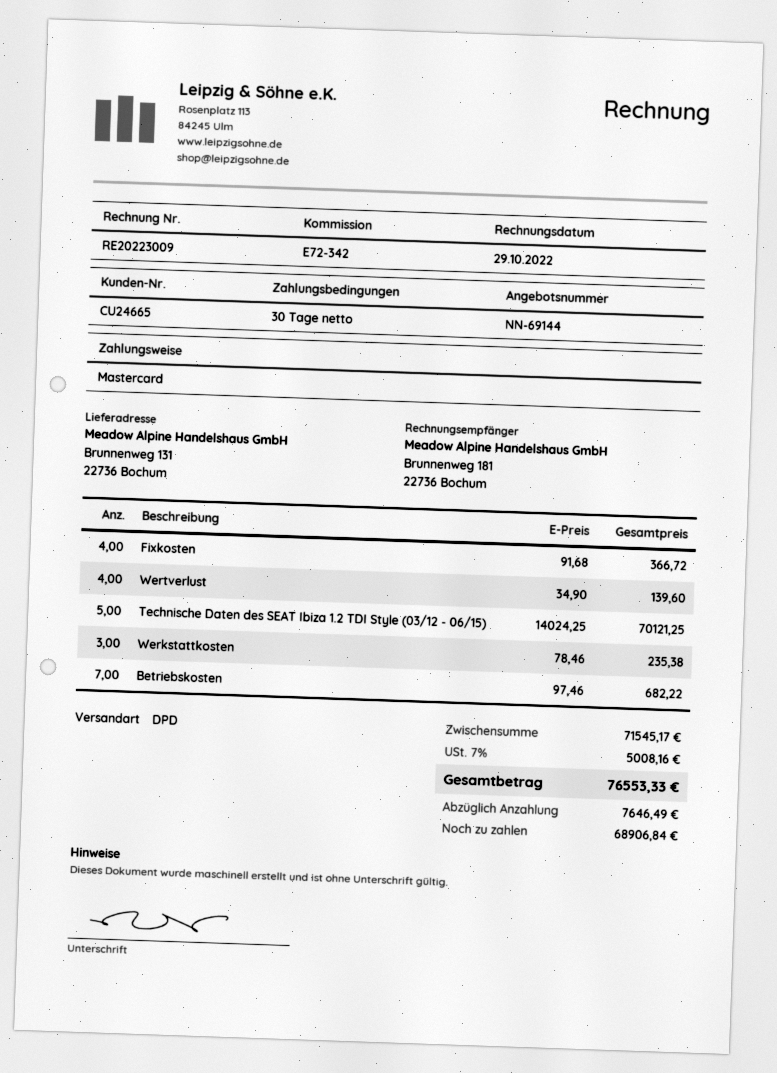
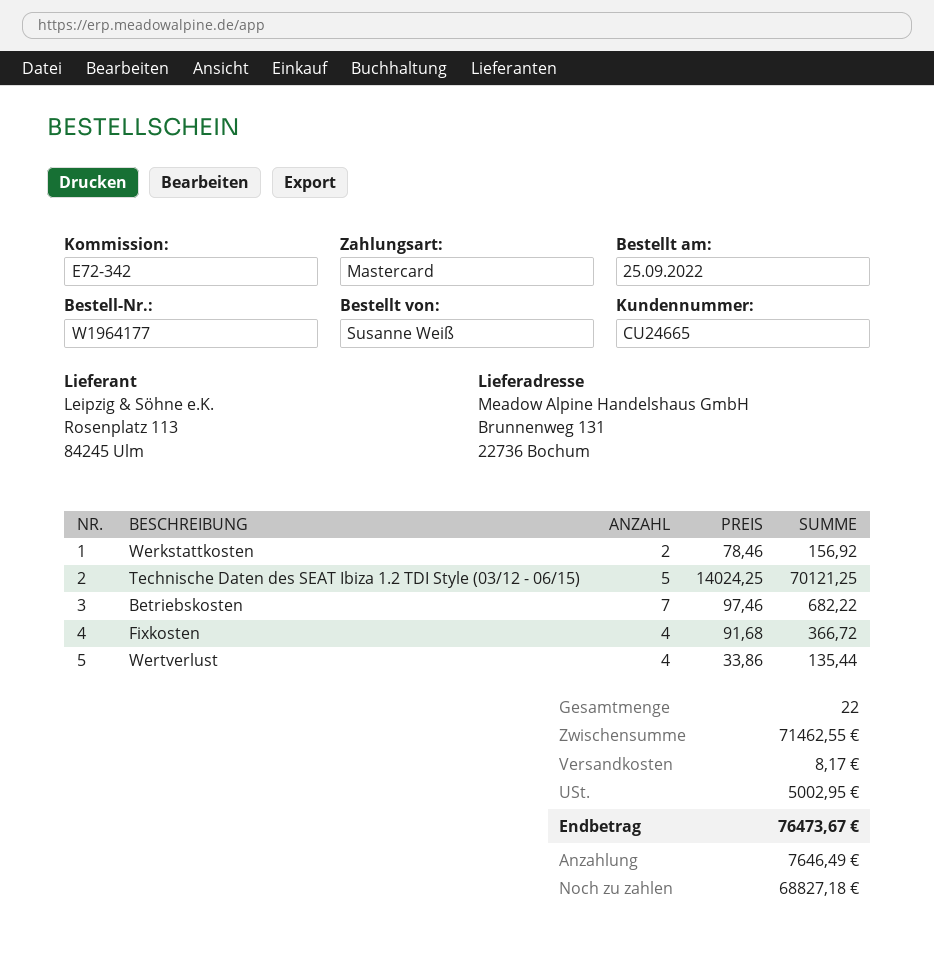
Wertverlust: 4 x 34.90 = 139.60 -> 4 x 33.86 = 135.44
Werkstattkosten: 3 x 78.46 = 235.38 -> 2 x 78.46 = 156.92
subtotal: 71545.17 -> 71462.55
shipping: none -> 8.17
tax: 5008.16 -> 5002.95
total: 76553.33 -> 76473.67
balance: 68906.84 -> 68827.18

